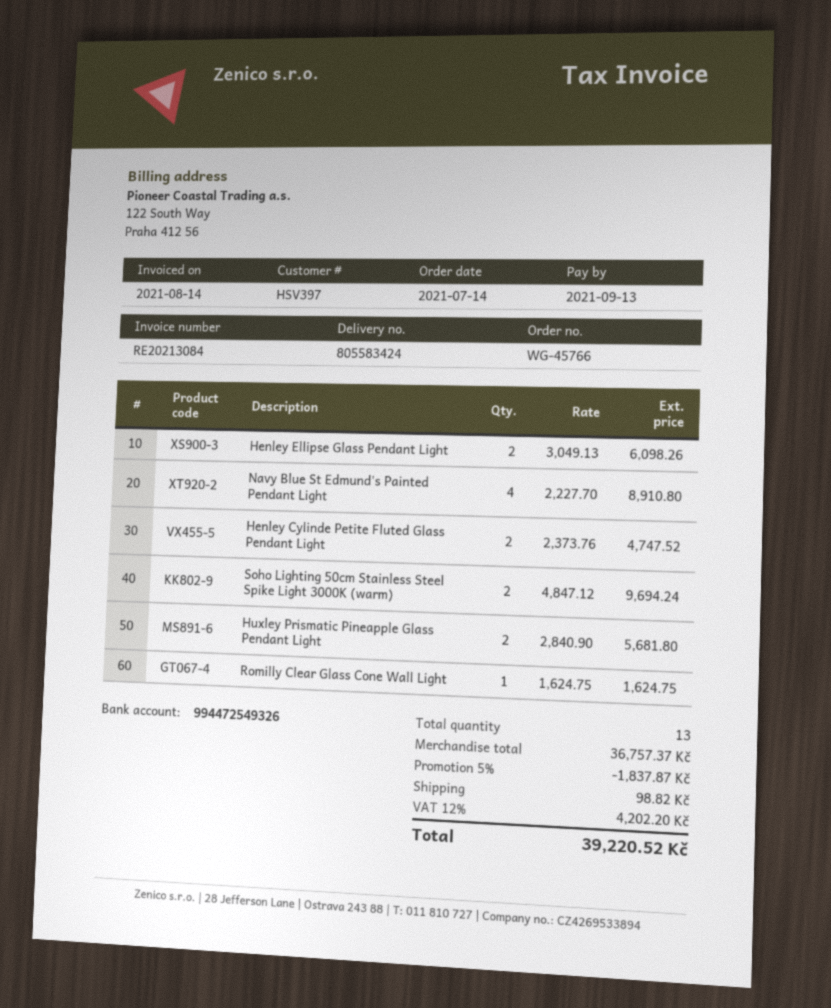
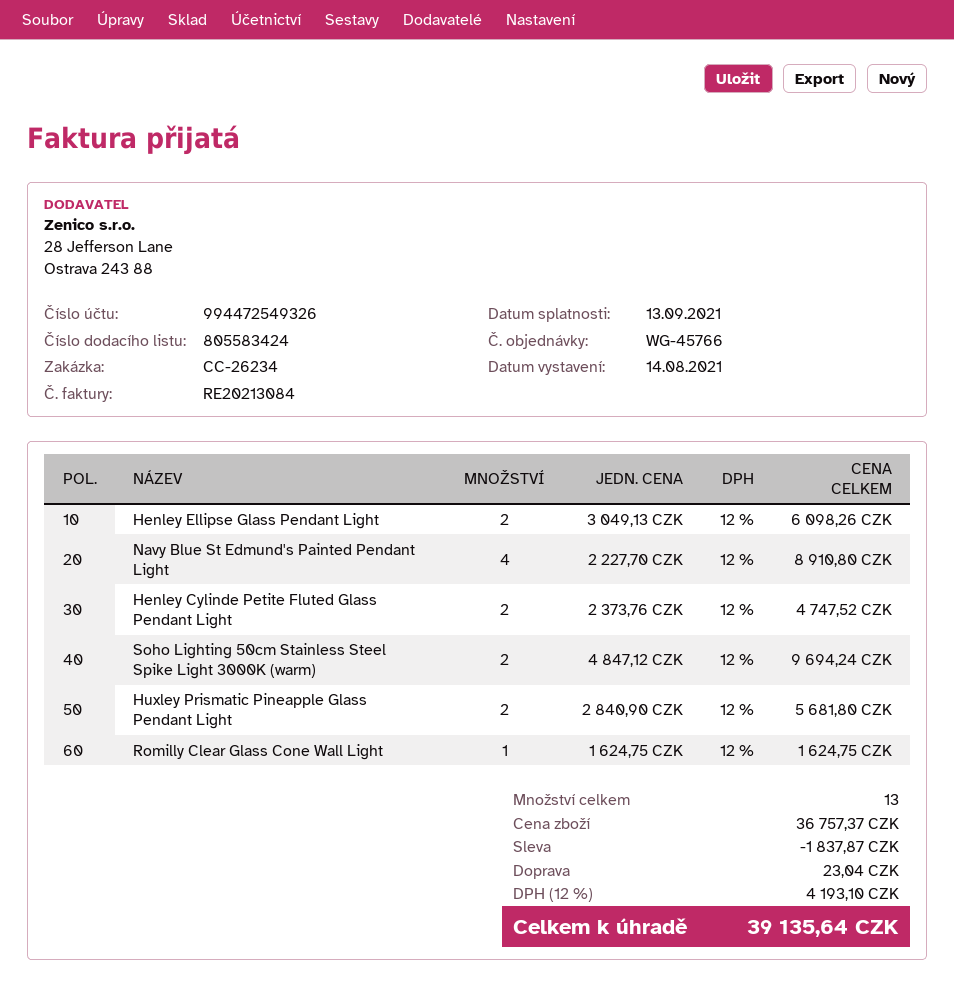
shipping: 98.82 -> 23.04
tax: 12% = 4202.20 -> 12% = 4193.10
total: 39220.52 -> 39135.64

